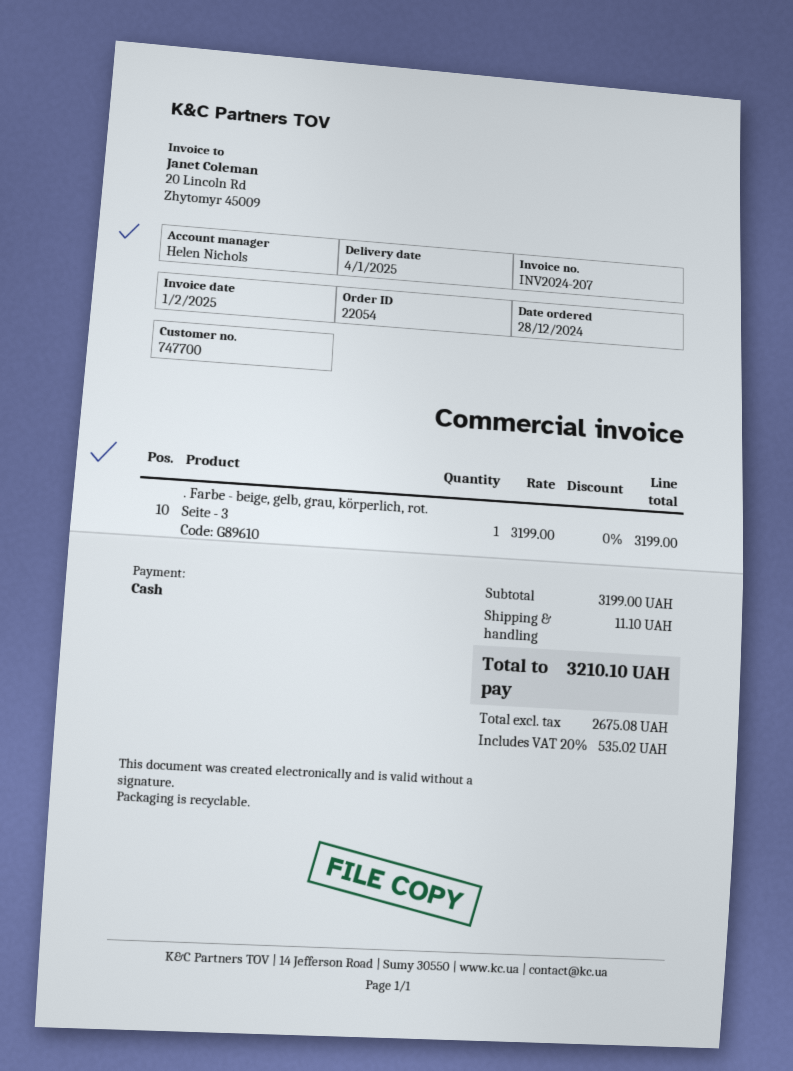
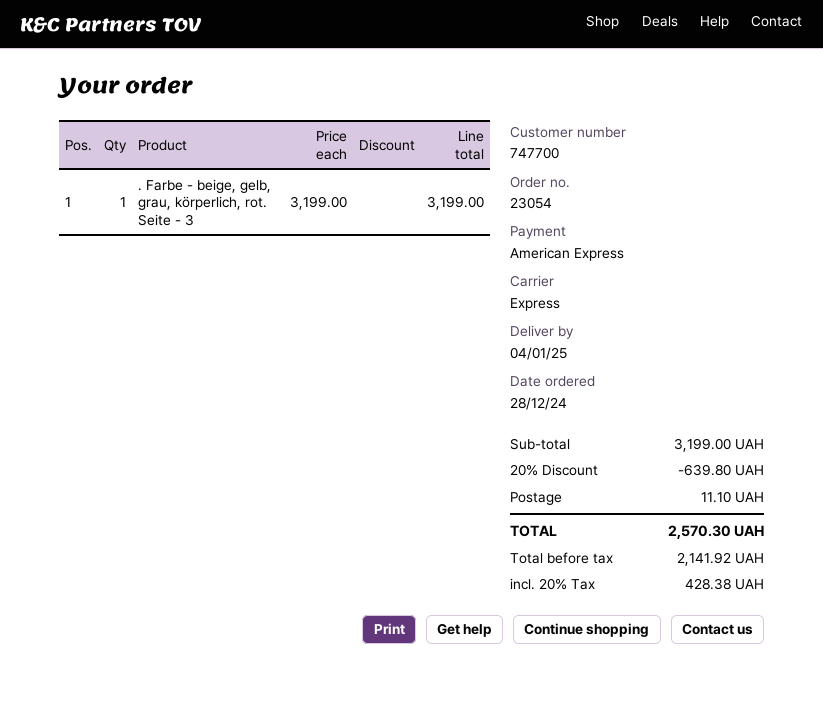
order number: 22054 -> 23054
payment method: cash -> American Express
discount: none -> 20% = 639.80
net: 2675.08 -> 2141.92
tax: 20% = 535.02 -> 20% = 428.38
total: 3210.10 -> 2570.30

